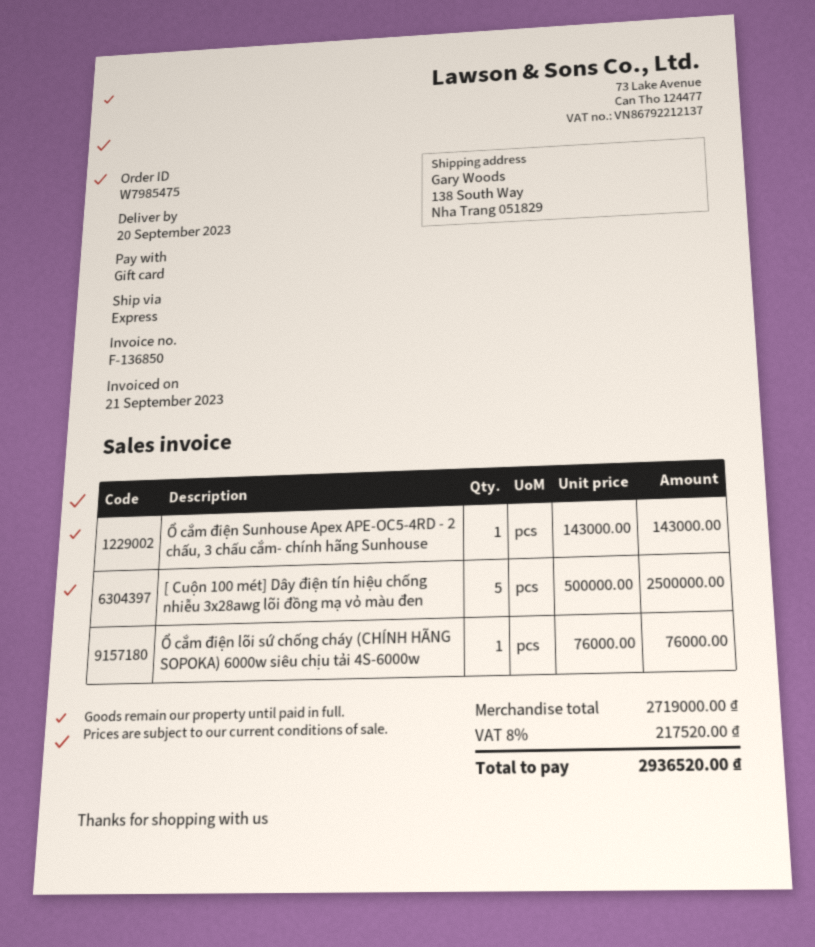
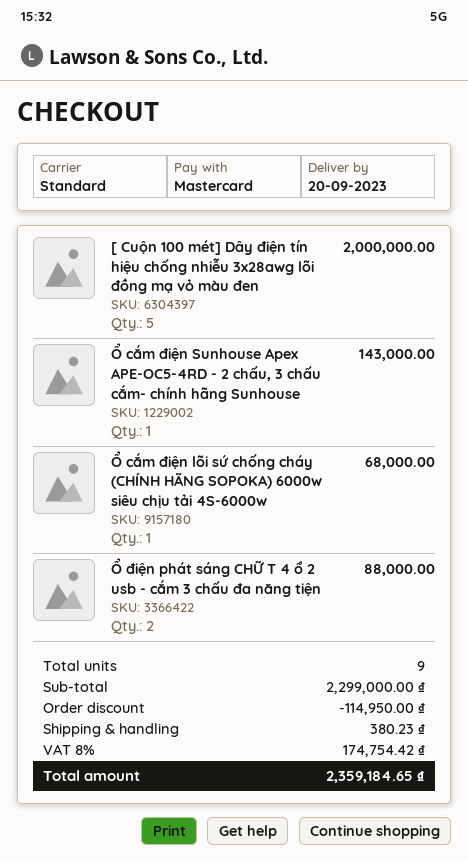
payment method: gift card -> Mastercard
shipping method: express -> standard
[ Cuộn 100 mét] Dây điện tín hiệu chống nhiễu 3x28awg lõi đồng mạ vỏ màu đen: 5 for 2500000.00 -> 5 for 2000000.00
Ổ cắm điện lõi sứ chống cháy (CHÍNH HÃNG SOPOKA) 6000w siêu chịu tải 4S-6000w: 1 for 76000.00 -> 1 for 68000.00
Ổ điện phát sáng CHỮ T 4 ổ 2 usb - cắm 3 chấu đa năng tiện: none -> 2 for 88000.00
subtotal: 2719000.00 -> 2299000.00
discount: none -> 114950.00
shipping: none -> 380.23
tax: 8% = 217520.00 -> 8% = 174754.42
total: 2936520.00 -> 2359184.65

